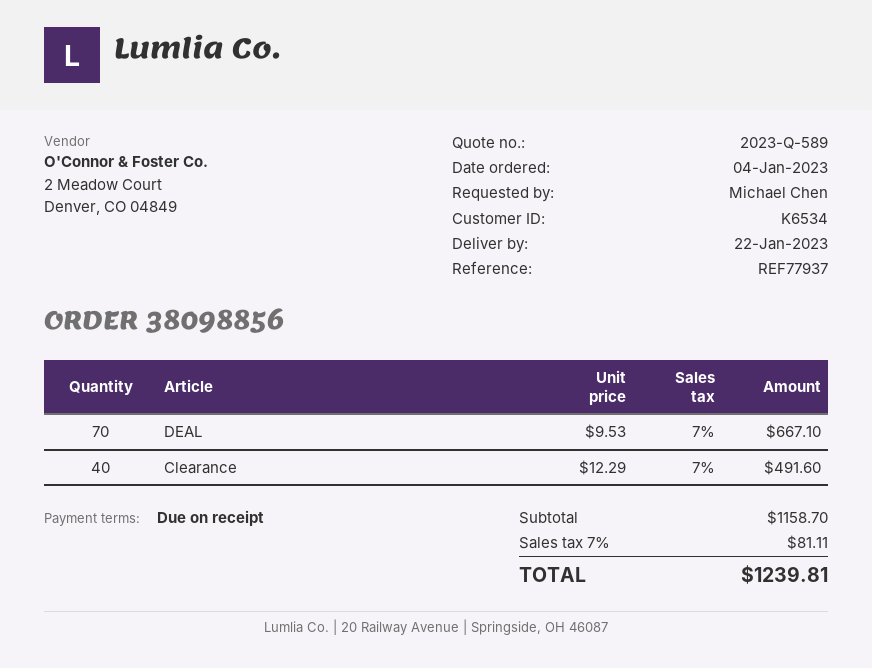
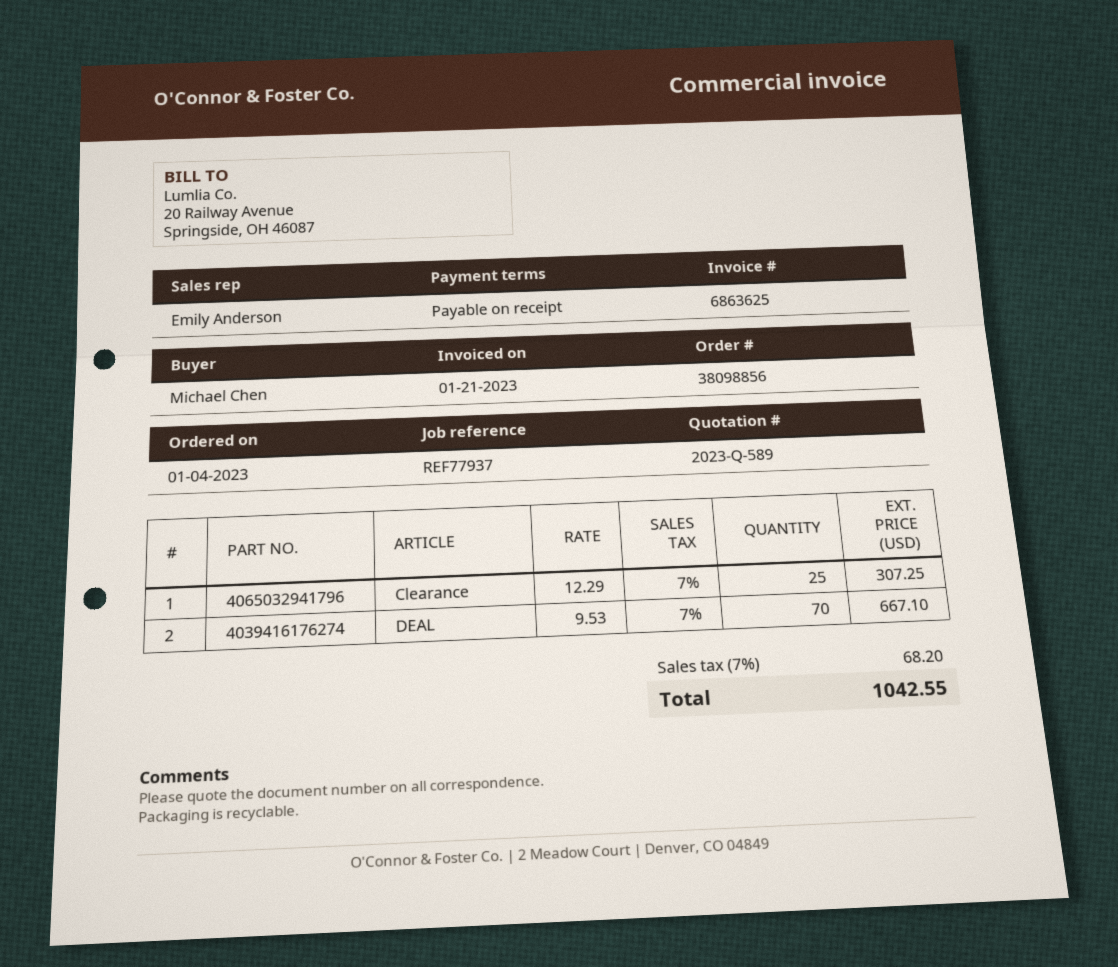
Clearance: 40 x 12.29 = 491.60 -> 25 x 12.29 = 307.25
tax: 7% = 81.11 -> 7% = 68.20
total: 1239.81 -> 1042.55

